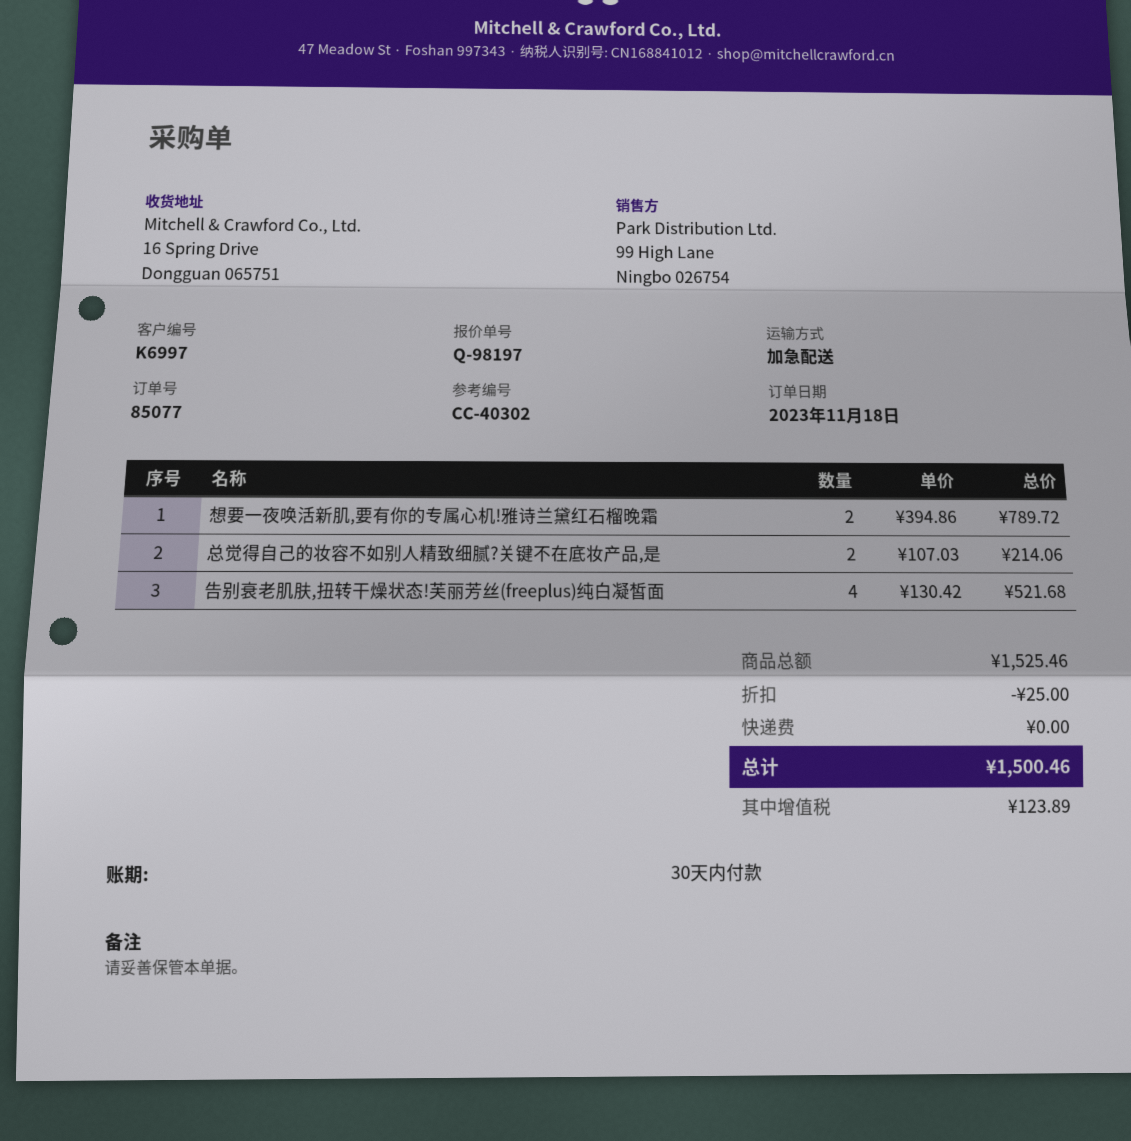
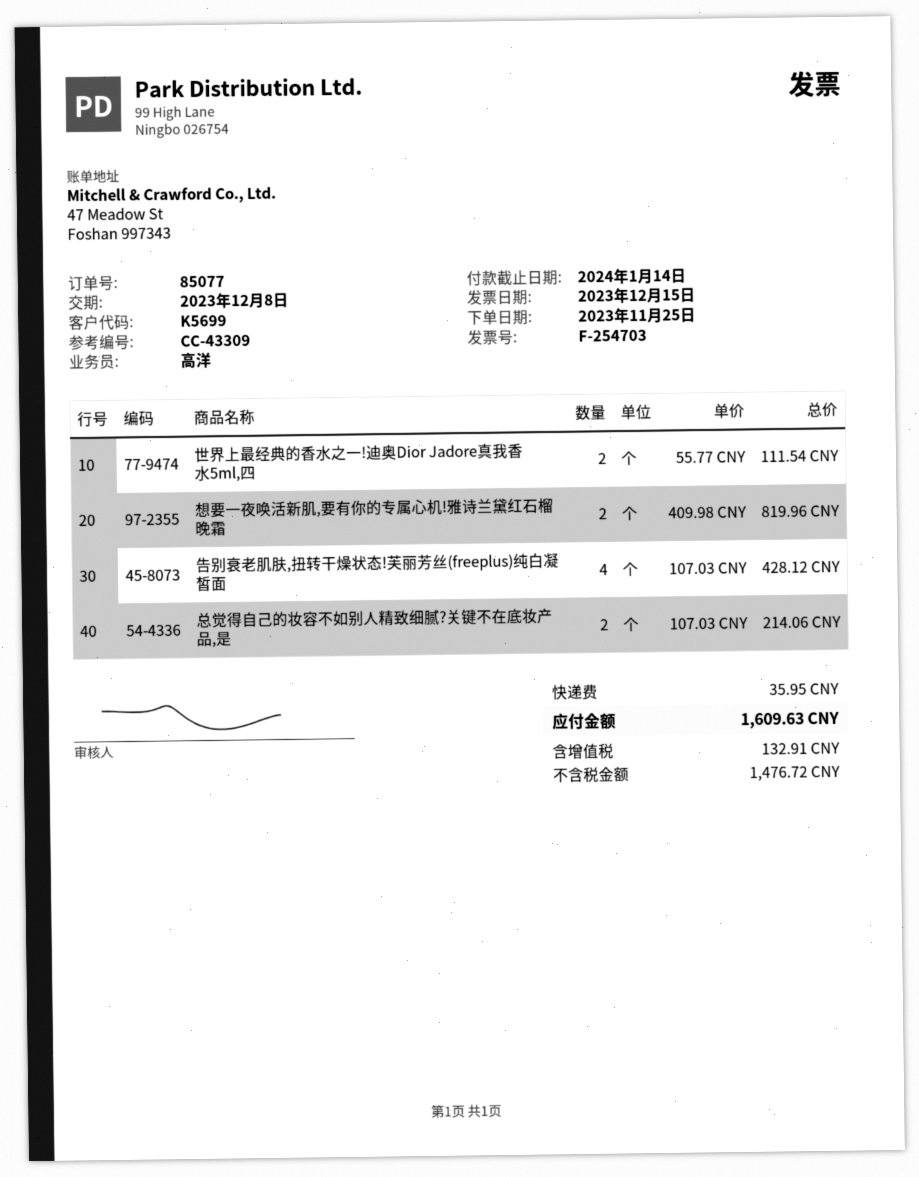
order date: 2023-11-18 -> 2023-11-25
customer number: K6997 -> K5699
reference: CC-40302 -> CC-43309
想要一夜唤活新肌,要有你的专属心机!雅诗兰黛红石榴晚霜: 2 x 394.86 = 789.72 -> 2 x 409.98 = 819.96
告别衰老肌肤,扭转干燥状态!芙丽芳丝(freeplus)纯白凝皙面: 4 x 130.42 = 521.68 -> 4 x 107.03 = 428.12
世界上最经典的香水之一!迪奥Dior Jadore真我香水5ml,四: none -> 2 x 55.77 = 111.54
discount: 25.00 -> none
shipping: 0.00 -> 35.95
tax: 123.89 -> 132.91
total: 1500.46 -> 1609.63

